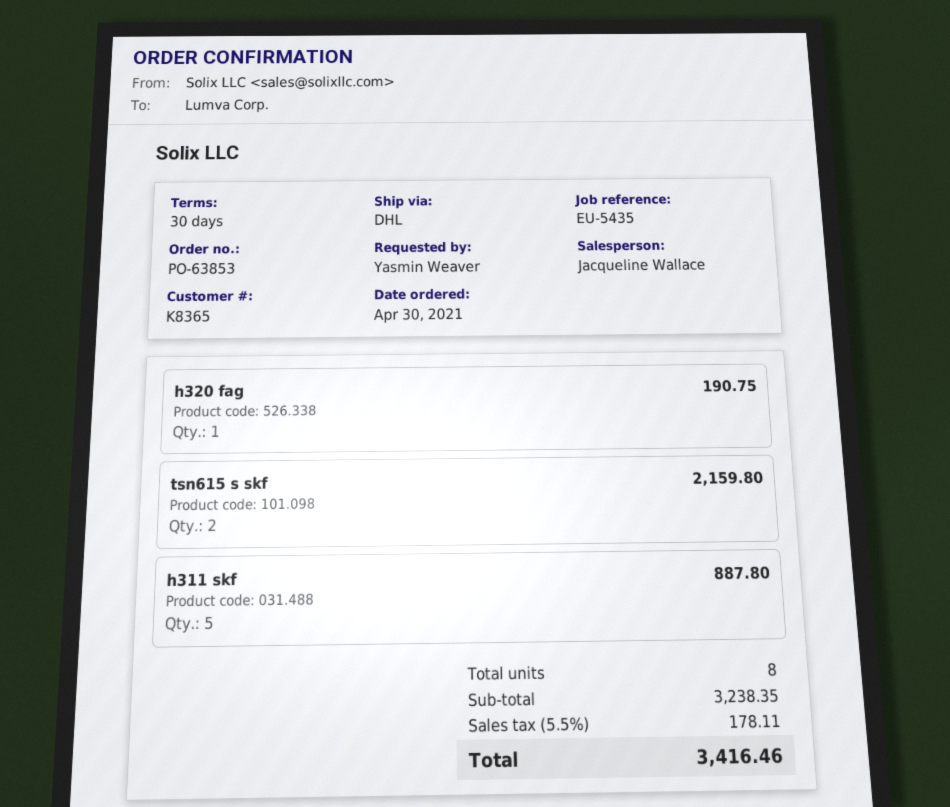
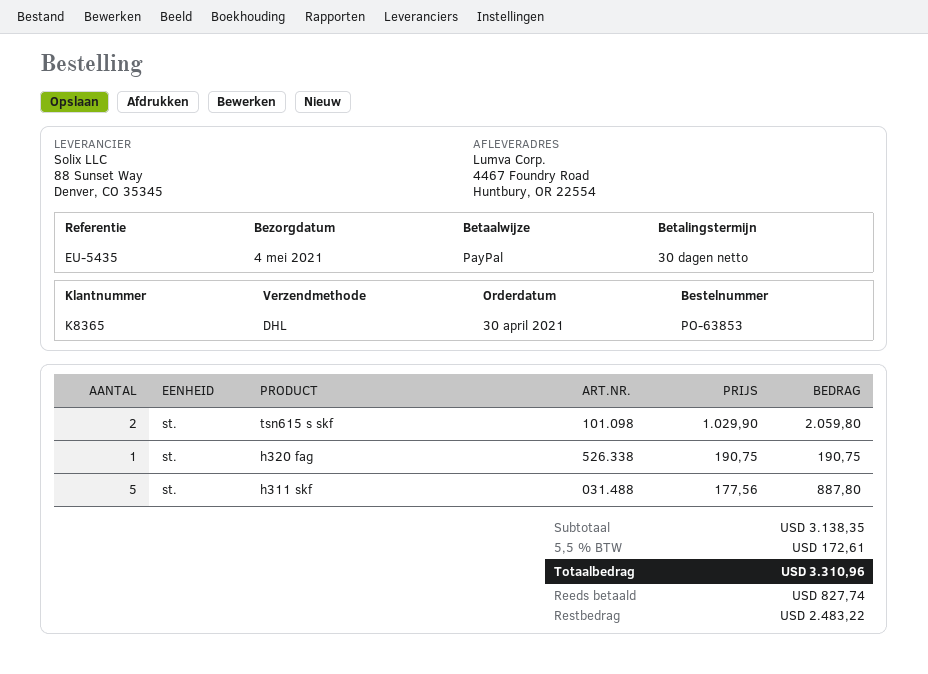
tsn615 s skf: 2 for 2159.80 -> 2 for 2059.80
subtotal: 3238.35 -> 3138.35
tax: 5.5% = 178.11 -> 5.5% = 172.61
total: 3416.46 -> 3310.96

